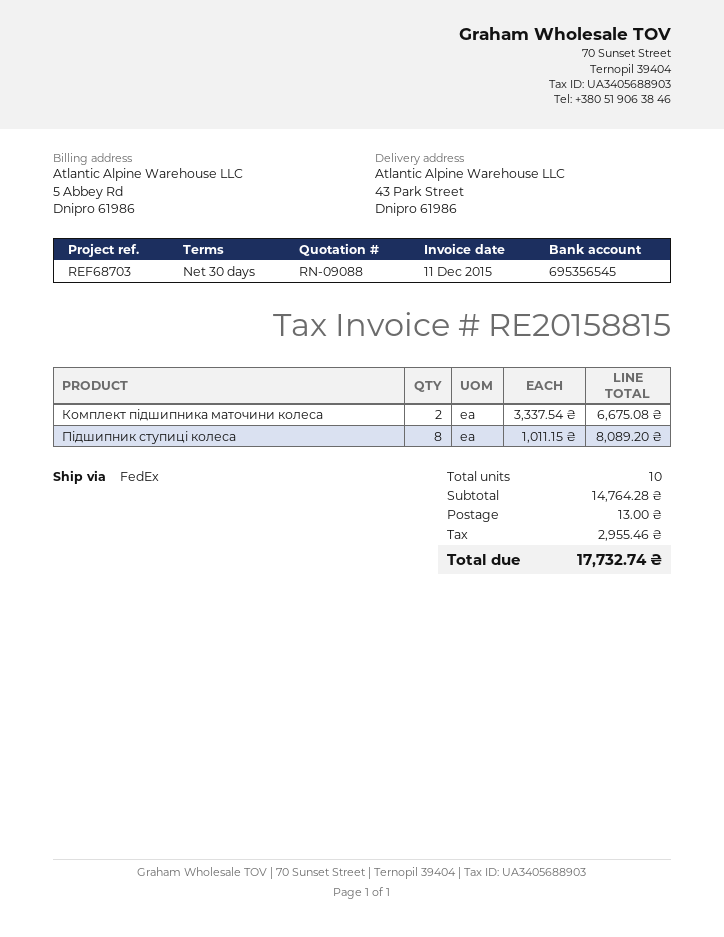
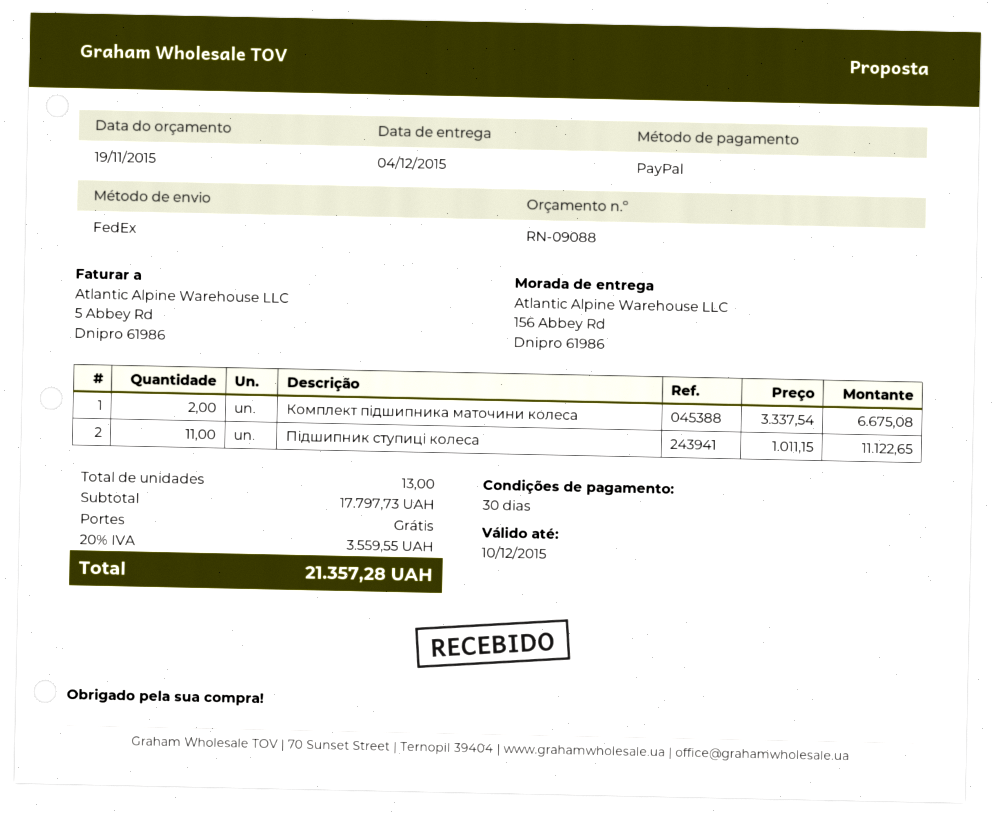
ship to: 43 Park Street, Dnipro 61986 -> 156 Abbey Rd, Dnipro 61986
Підшипник ступиці колеса: 8 x 1011.15 = 8089.20 -> 11 x 1011.15 = 11122.65
total quantity: 10 -> 13
subtotal: 14764.28 -> 17797.73
shipping: 13.00 -> 0.00
tax: 2955.46 -> 3559.55
total: 17732.74 -> 21357.28

